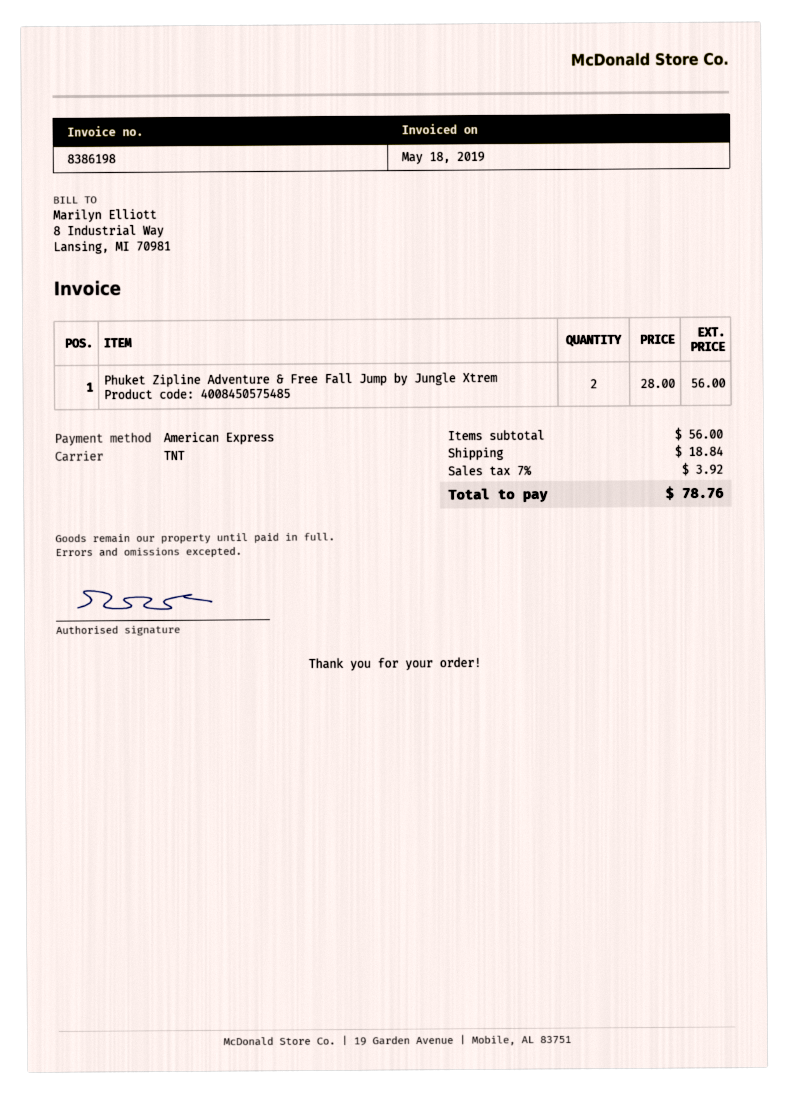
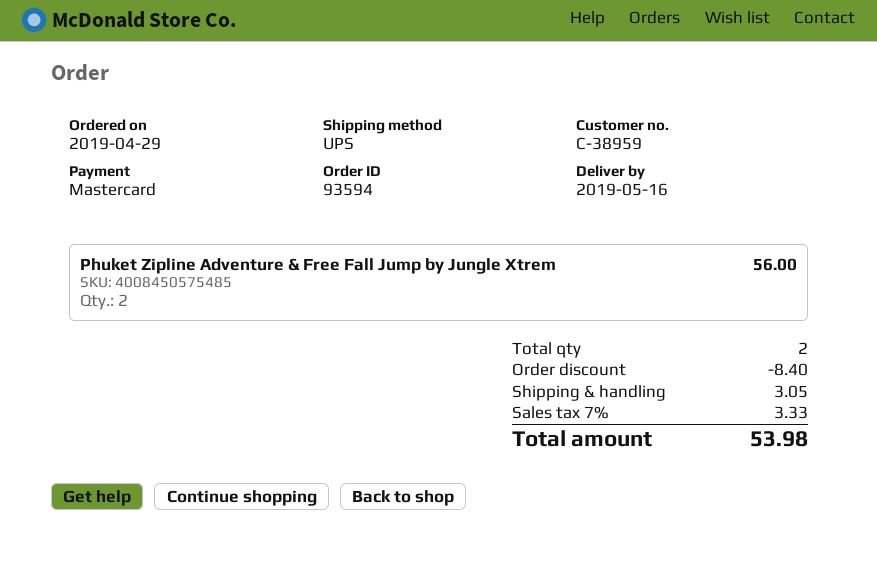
payment method: American Express -> Mastercard
shipping method: TNT -> UPS
discount: none -> 8.40
shipping: 18.84 -> 3.05
tax: 7% = 3.92 -> 7% = 3.33
total: 78.76 -> 53.98

